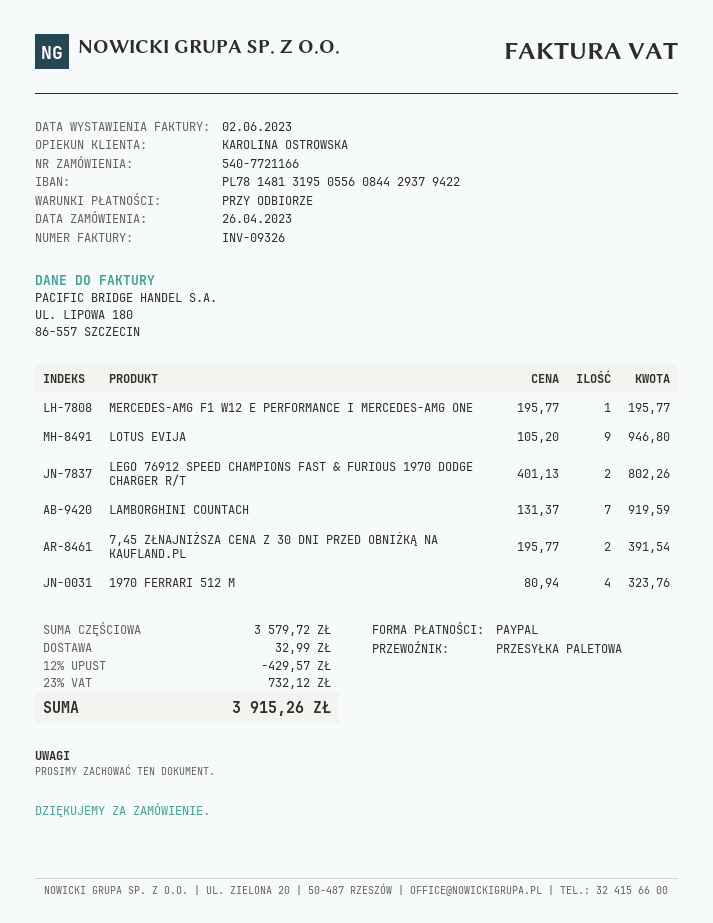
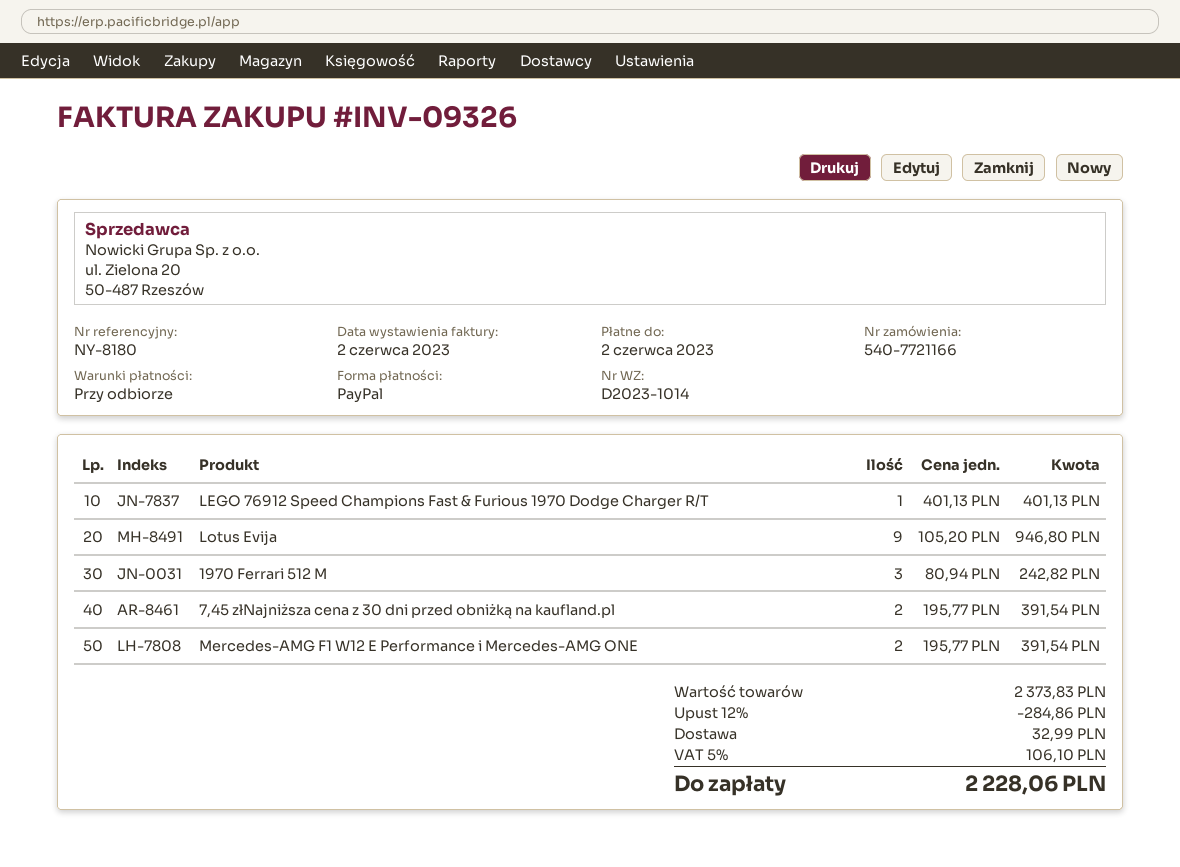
MERCEDES-AMG F1 W12 E PERFORMANCE I MERCEDES-AMG ONE: 1 x 195.77 = 195.77 -> 2 x 195.77 = 391.54
LEGO 76912 SPEED CHAMPIONS FAST & FURIOUS 1970 DODGE CHARGER R/T: 2 x 401.13 = 802.26 -> 1 x 401.13 = 401.13
LAMBORGHINI COUNTACH: 7 x 131.37 = 919.59 -> none
1970 FERRARI 512 M: 4 x 80.94 = 323.76 -> 3 x 80.94 = 242.82
subtotal: 3579.72 -> 2373.83
discount: 12% = 429.57 -> 12% = 284.86
tax: 23% = 732.12 -> 5% = 106.10
total: 3915.26 -> 2228.06

